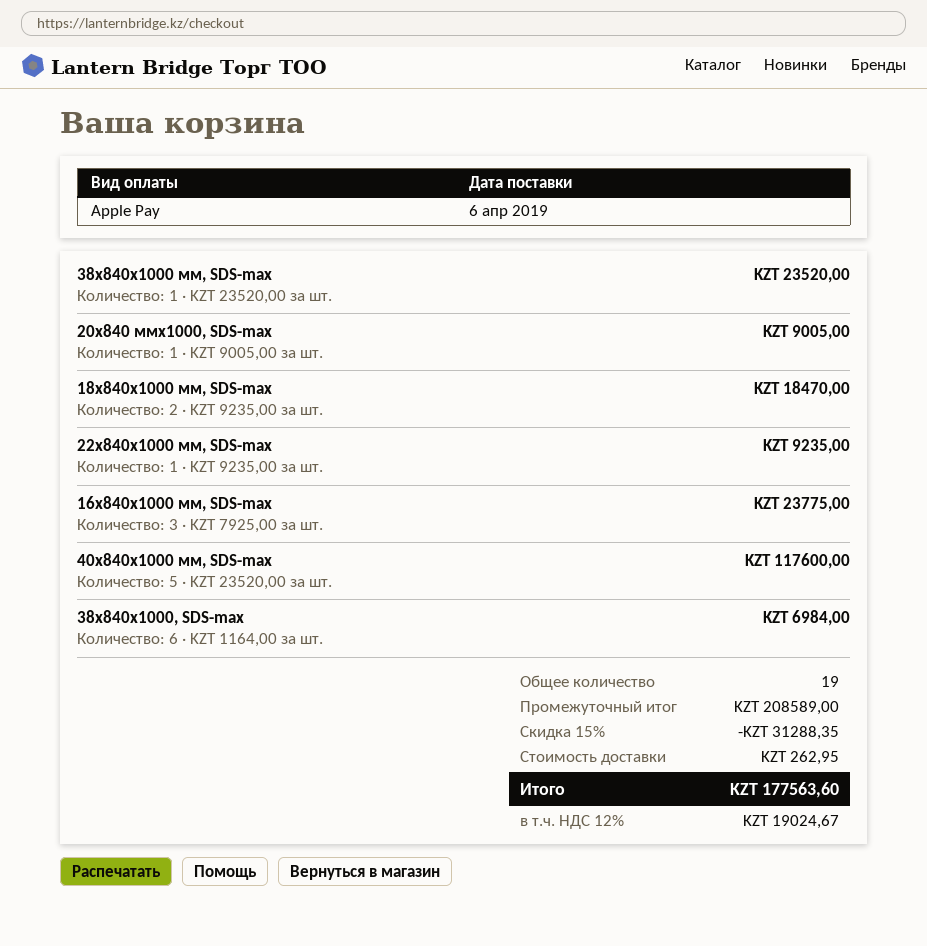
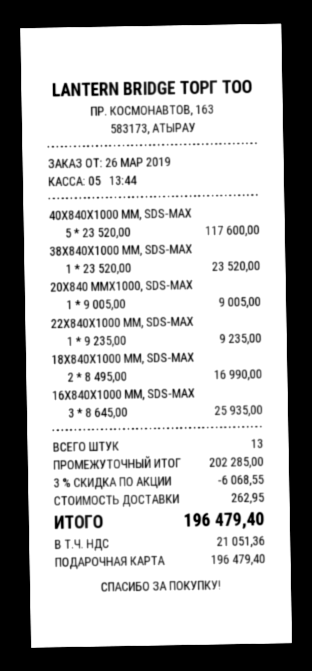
payment method: Apple Pay -> gift card
18х840x1000 мм, SDS-max: 2 x 9235.00 = 18470.00 -> 2 x 8495.00 = 16990.00
16х840x1000 мм, SDS-max: 3 x 7925.00 = 23775.00 -> 3 x 8645.00 = 25935.00
38x840x1000, SDS-max: 6 x 1164.00 = 6984.00 -> none
total quantity: 19 -> 13
subtotal: 208589.00 -> 202285.00
discount: 15% = 31288.35 -> 3% = 6068.55
tax: 19024.67 -> 21051.36
total: 177563.60 -> 196479.40

